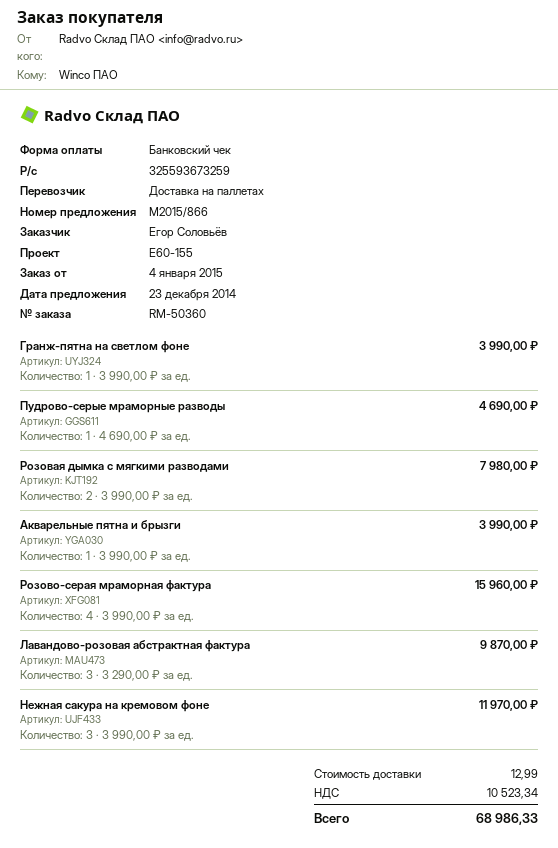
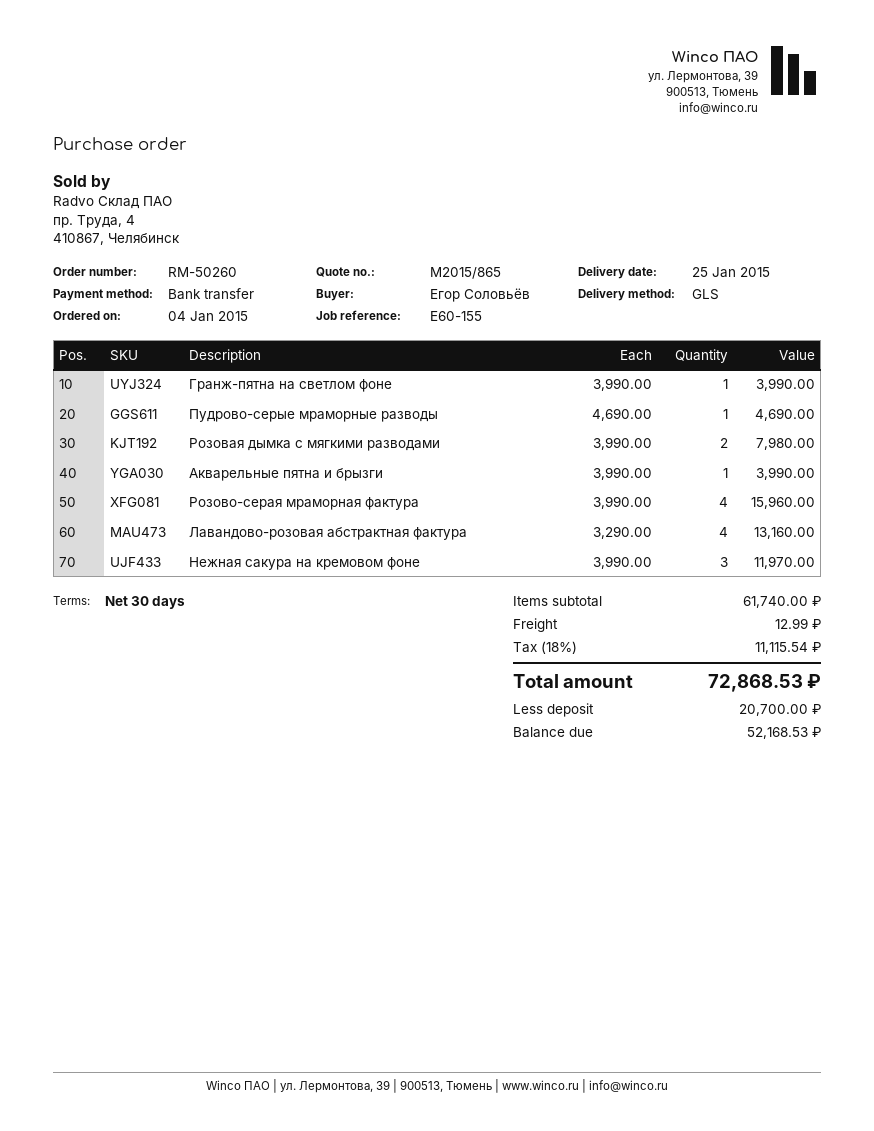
quote number: M2015/866 -> M2015/865
order number: RM-50360 -> RM-50260
payment method: cheque -> bank transfer
shipping method: pallet freight -> GLS
Лавандово-розовая абстрактная фактура: 3 x 3290.00 = 9870.00 -> 4 x 3290.00 = 13160.00
tax: 10523.34 -> 11115.54
total: 68986.33 -> 72868.53

